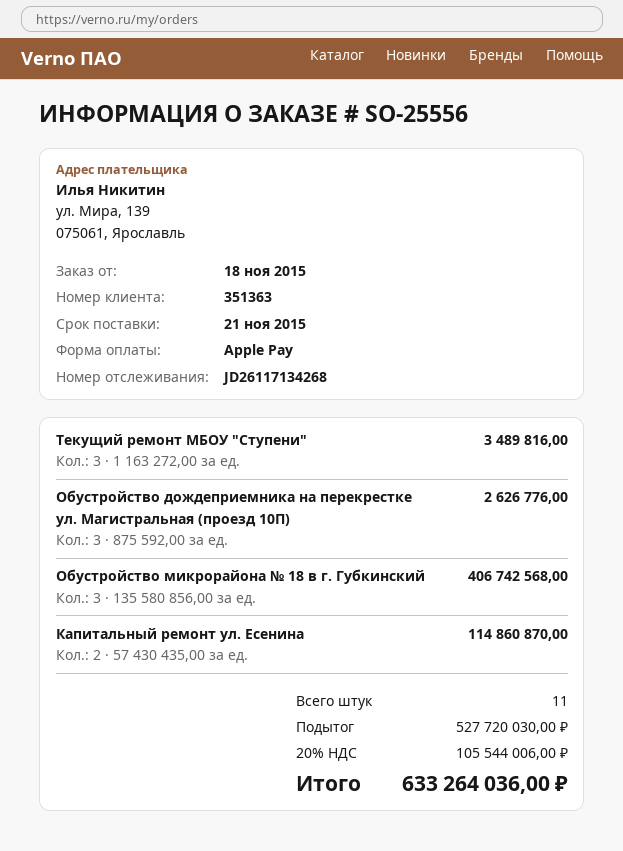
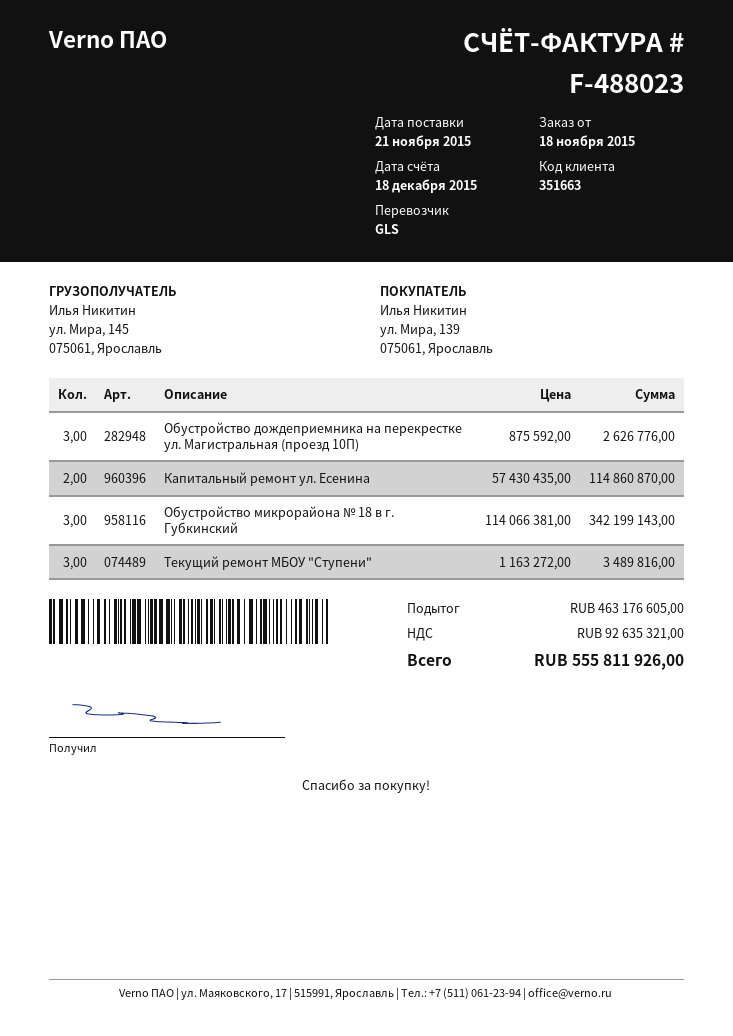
customer number: 351363 -> 351663
Обустройство микрорайона № 18 в г. Губкинский: 3 x 135580856.00 = 406742568.00 -> 3 x 114066381.00 = 342199143.00
subtotal: 527720030.00 -> 463176605.00
tax: 105544006.00 -> 92635321.00
total: 633264036.00 -> 555811926.00

